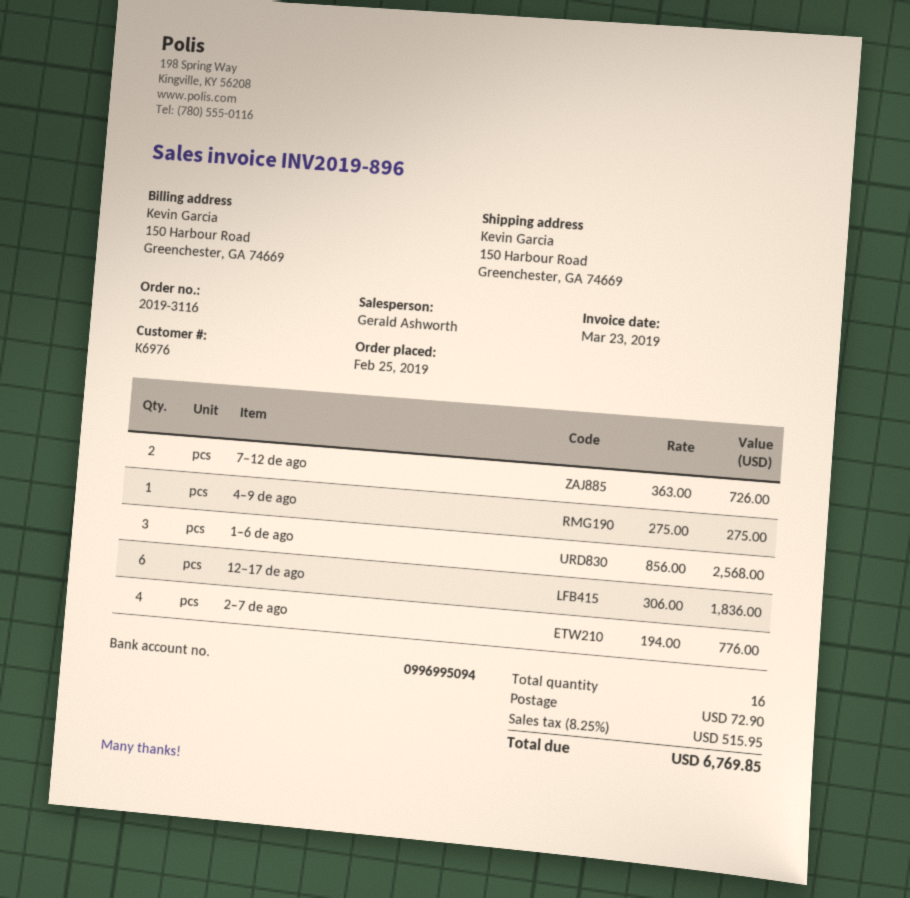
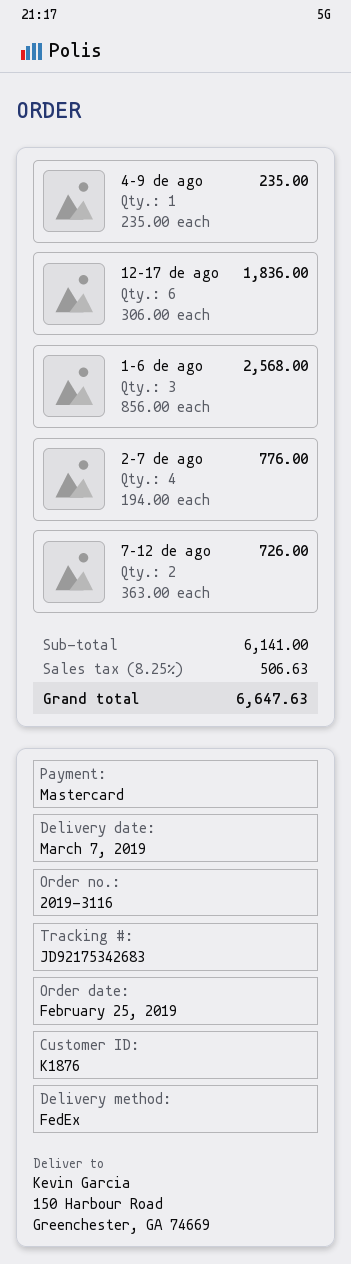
customer number: K6976 -> K1876
4–9 de ago: 1 x 275.00 = 275.00 -> 1 x 235.00 = 235.00
shipping: 72.90 -> none
tax: 8.25% = 515.95 -> 8.25% = 506.63
total: 6769.85 -> 6647.63

